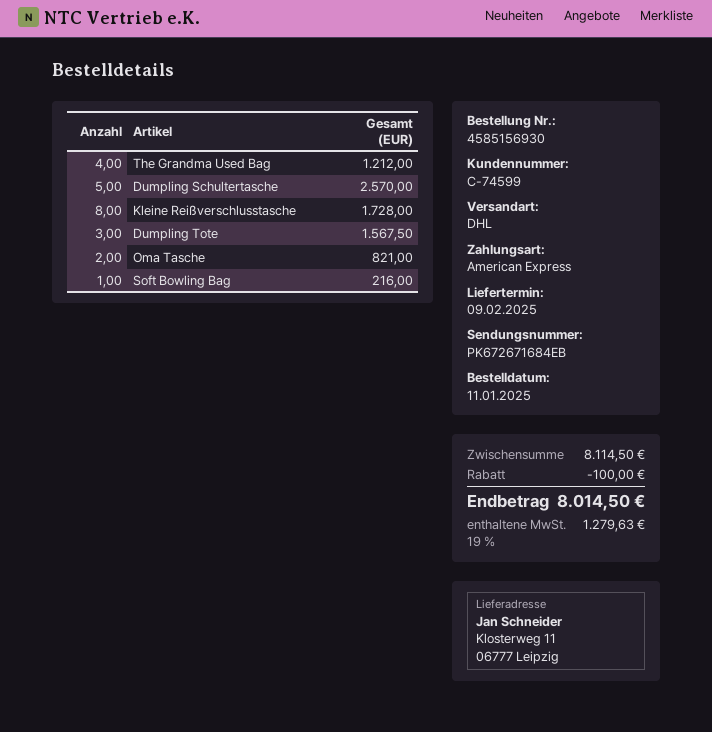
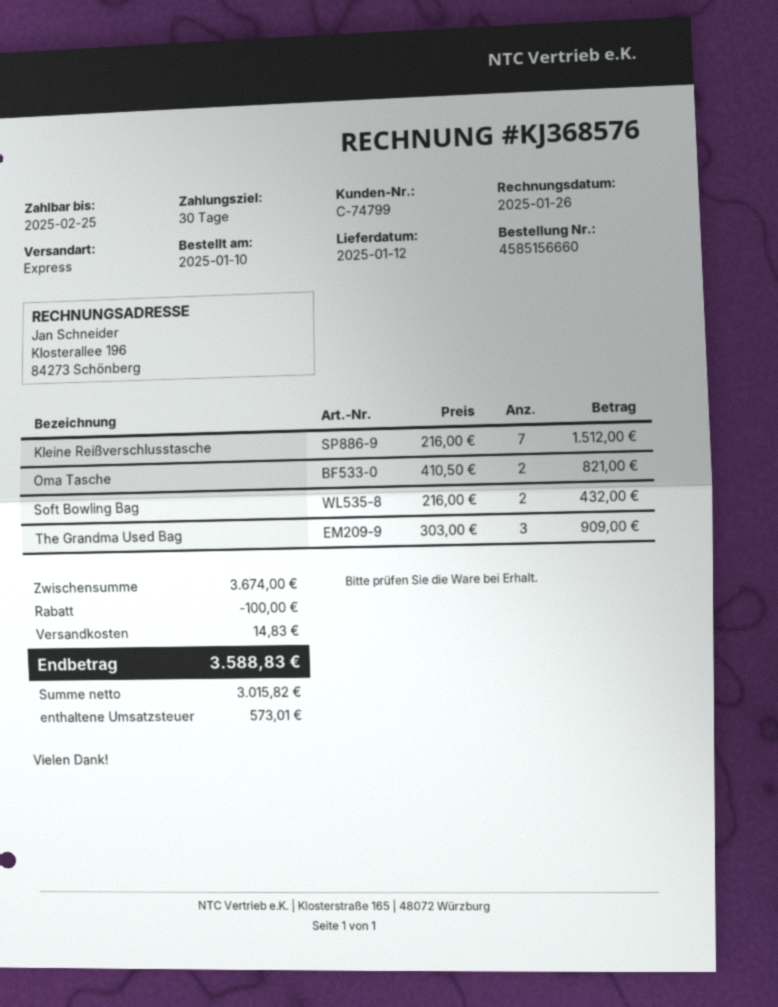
order number: 4585156930 -> 4585156660
order date: 2025-01-11 -> 2025-01-10
delivery date: 2025-02-09 -> 2025-01-12
customer number: C-74599 -> C-74799
shipping method: DHL -> express
The Grandma Used Bag: 4 for 1212.00 -> 3 for 909.00
Dumpling Schultertasche: 5 for 2570.00 -> none
Kleine Reißverschlusstasche: 8 for 1728.00 -> 7 for 1512.00
Dumpling Tote: 3 for 1567.50 -> none
Soft Bowling Bag: 1 for 216.00 -> 2 for 432.00
subtotal: 8114.50 -> 3674.00
shipping: none -> 14.83
tax: 1279.63 -> 573.01
total: 8014.50 -> 3588.83

